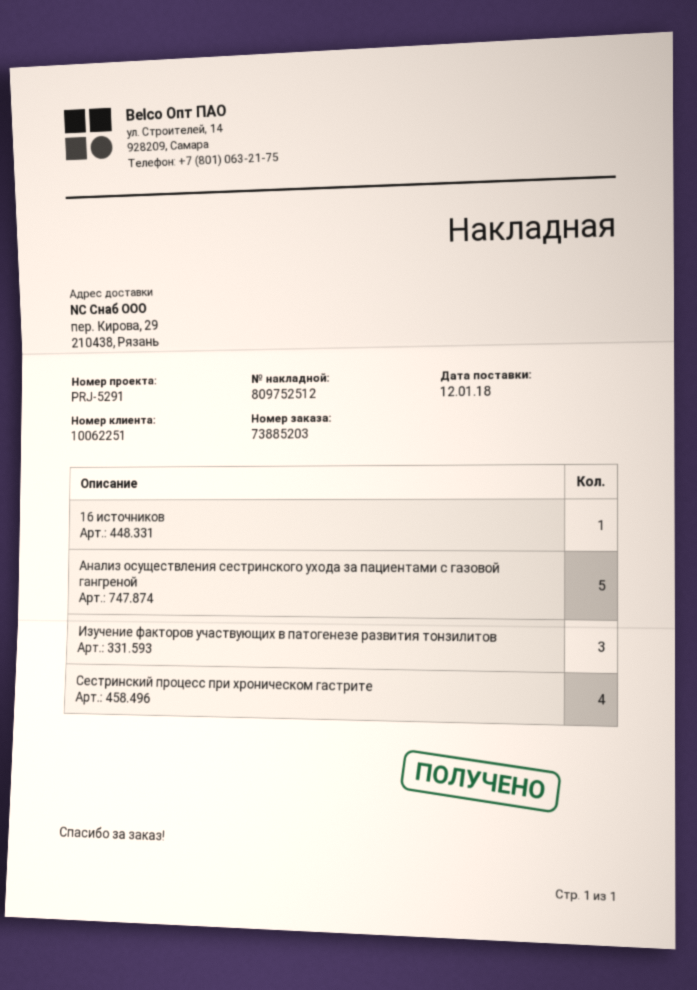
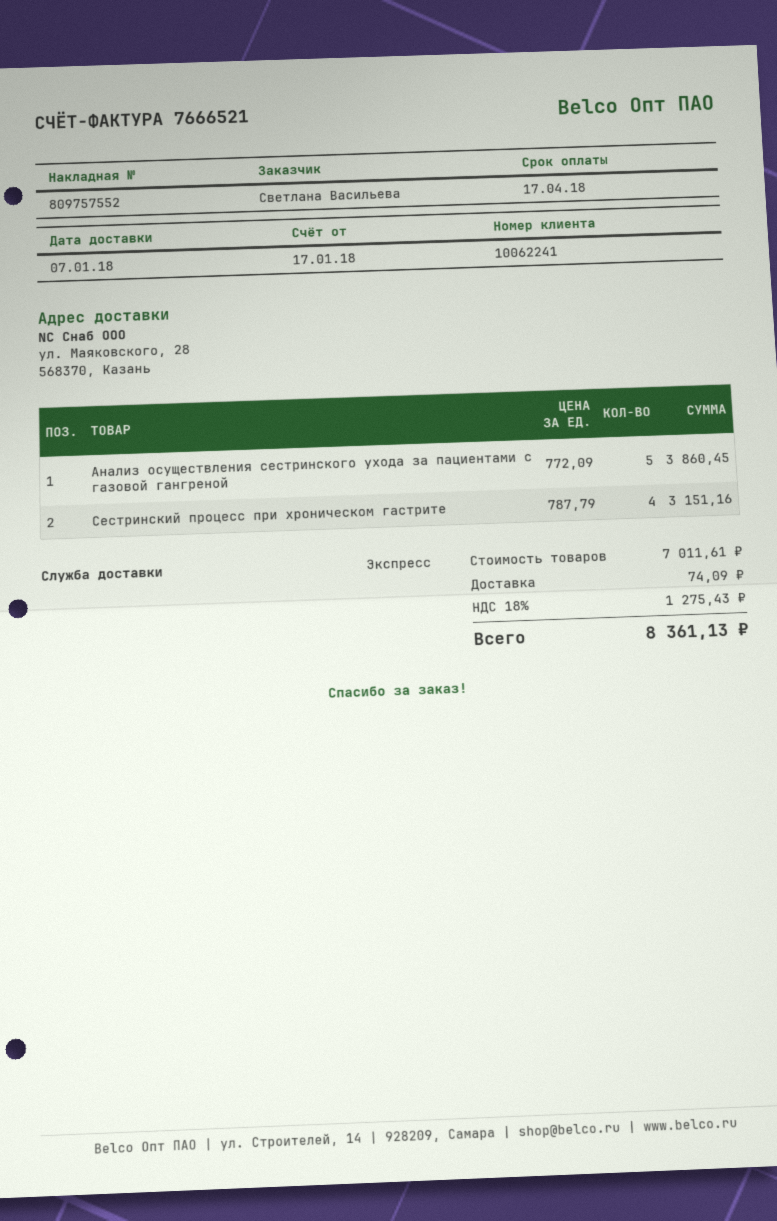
delivery note number: 809752512 -> 809757552
delivery date: 2018-01-12 -> 2018-01-07
customer number: 10062251 -> 10062241
ship to: пер. Кирова, 29, 210438, Рязань -> ул. Маяковского, 28, 568370, Казань
16 источников: 1 -> none
Изучение факторов участвующих в патогенезе развития тонзилитов: 3 -> none

